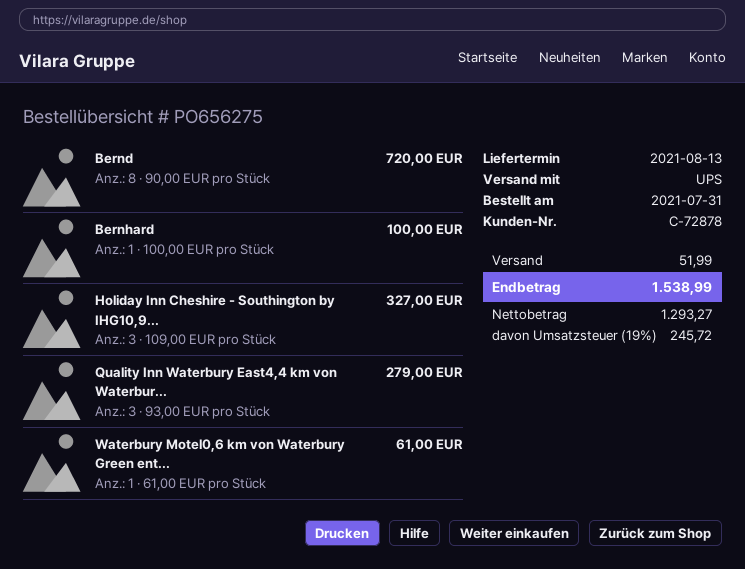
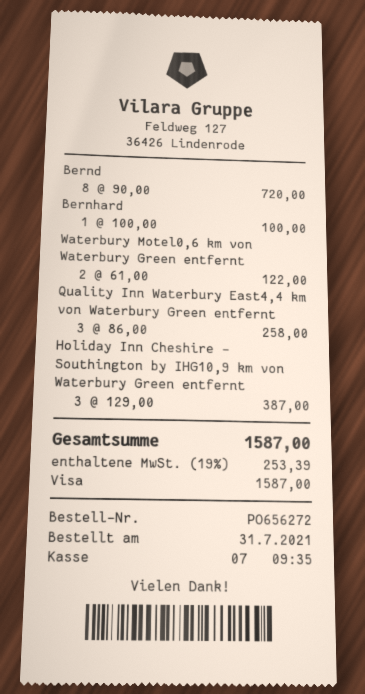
order number: PO656275 -> PO656272
Holiday Inn Cheshire - Southington by IHG10,9...: 3 x 109.00 = 327.00 -> 3 x 129.00 = 387.00
Quality Inn Waterbury East4,4 km von Waterbur...: 3 x 93.00 = 279.00 -> 3 x 86.00 = 258.00
Waterbury Motel0,6 km von Waterbury Green ent...: 1 x 61.00 = 61.00 -> 2 x 61.00 = 122.00
shipping: 51.99 -> none
tax: 19% = 245.72 -> 19% = 253.39
total: 1538.99 -> 1587.00

